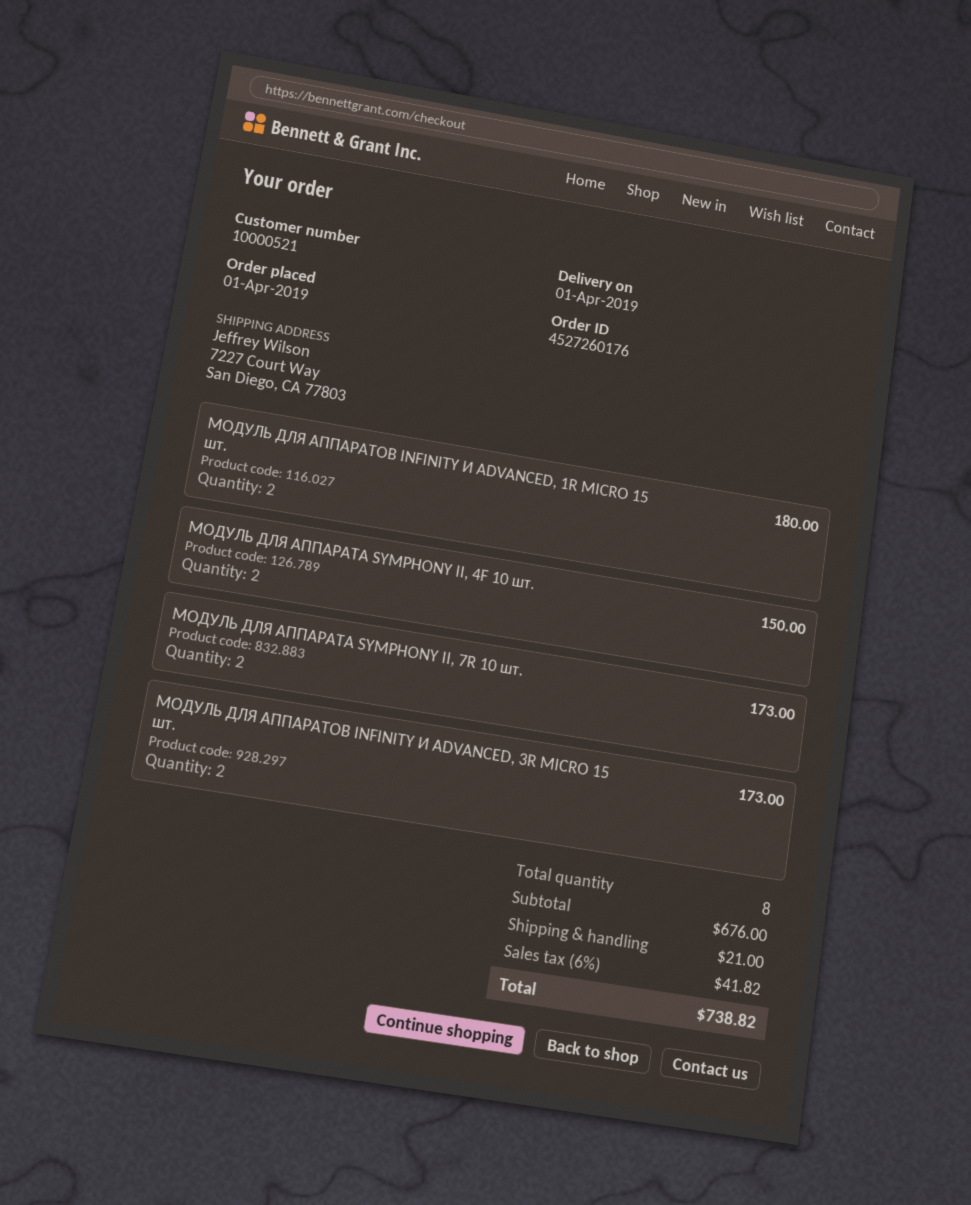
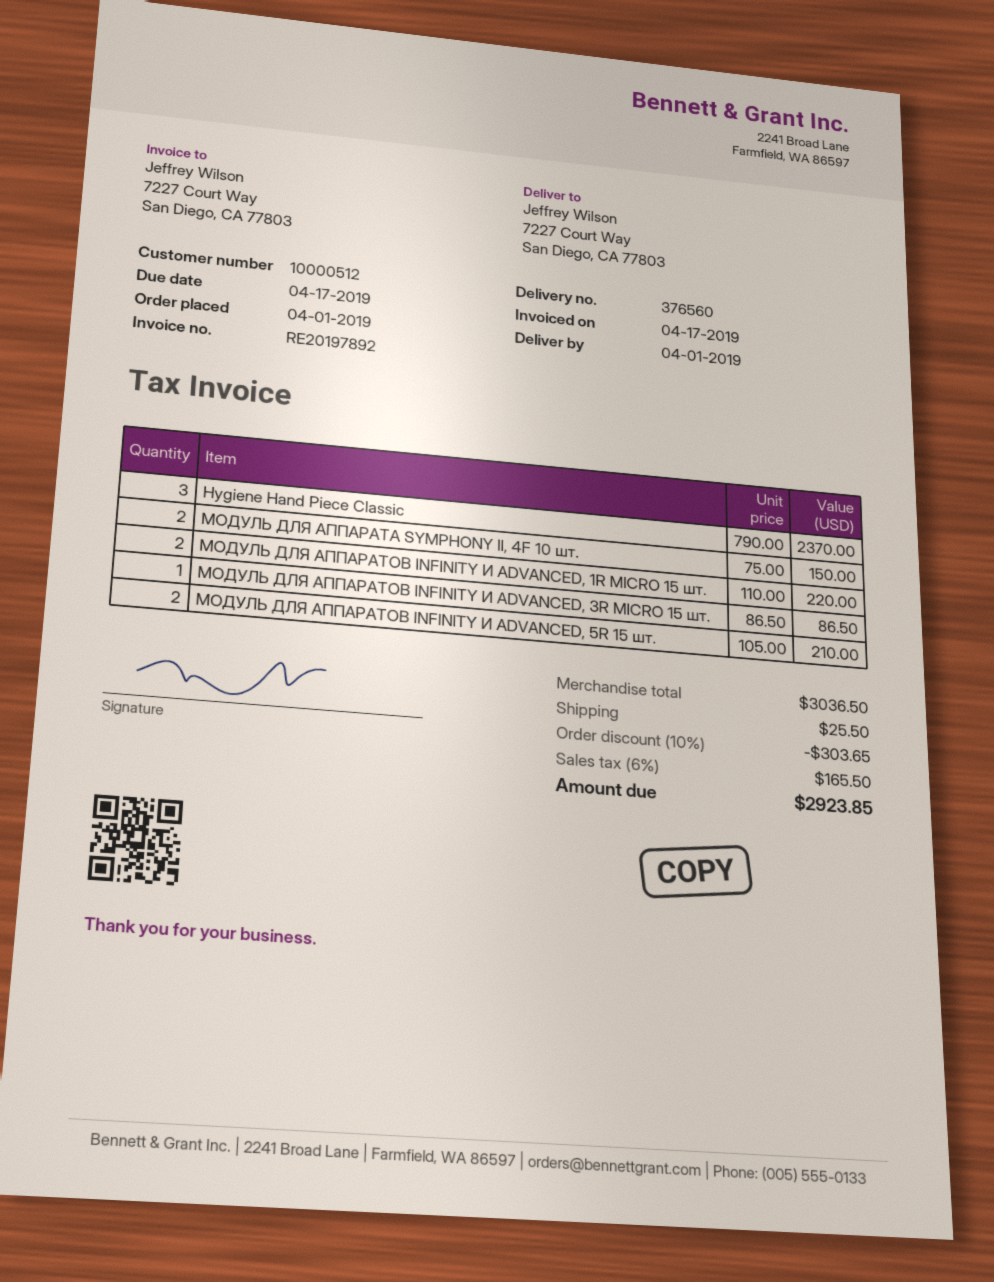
customer number: 10000521 -> 10000512
МОДУЛЬ ДЛЯ АППАРАТОВ INFINITY И ADVANCED, 1R MICRO 15 шт.: 2 for 180.00 -> 2 for 220.00
МОДУЛЬ ДЛЯ АППАРАТА SYMPHONY II, 7R 10 шт.: 2 for 173.00 -> none
МОДУЛЬ ДЛЯ АППАРАТОВ INFINITY И ADVANCED, 3R MICRO 15 шт.: 2 for 173.00 -> 1 for 86.50
Hygiene Hand Piece Classic: none -> 3 for 2370.00
МОДУЛЬ ДЛЯ АППАРАТОВ INFINITY И ADVANCED, 5R 15 шт.: none -> 2 for 210.00
subtotal: 676.00 -> 3036.50
discount: none -> 10% = 303.65
shipping: 21.00 -> 25.50
tax: 6% = 41.82 -> 6% = 165.50
total: 738.82 -> 2923.85

